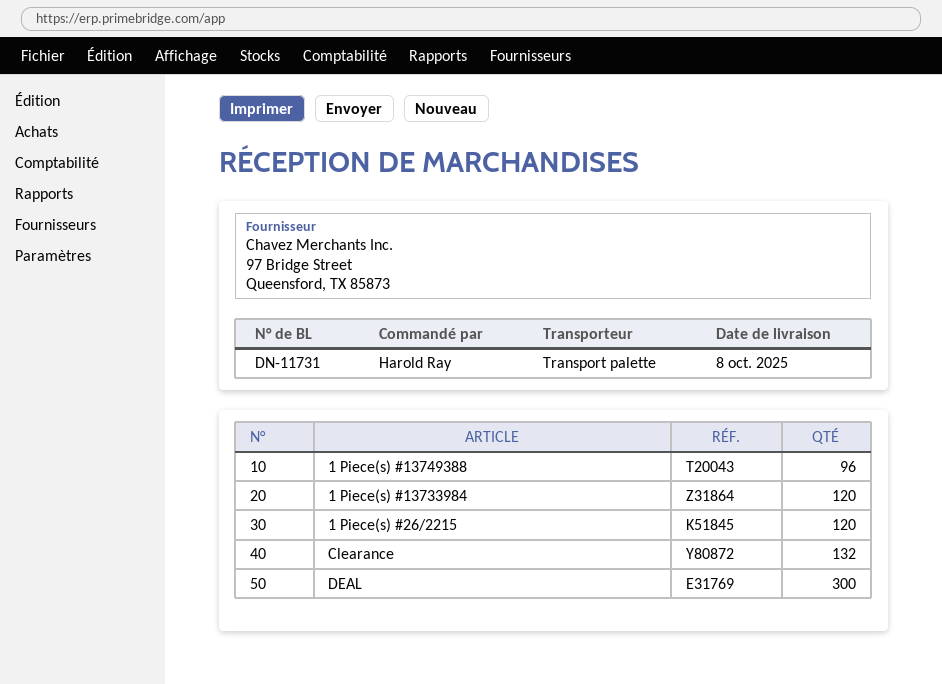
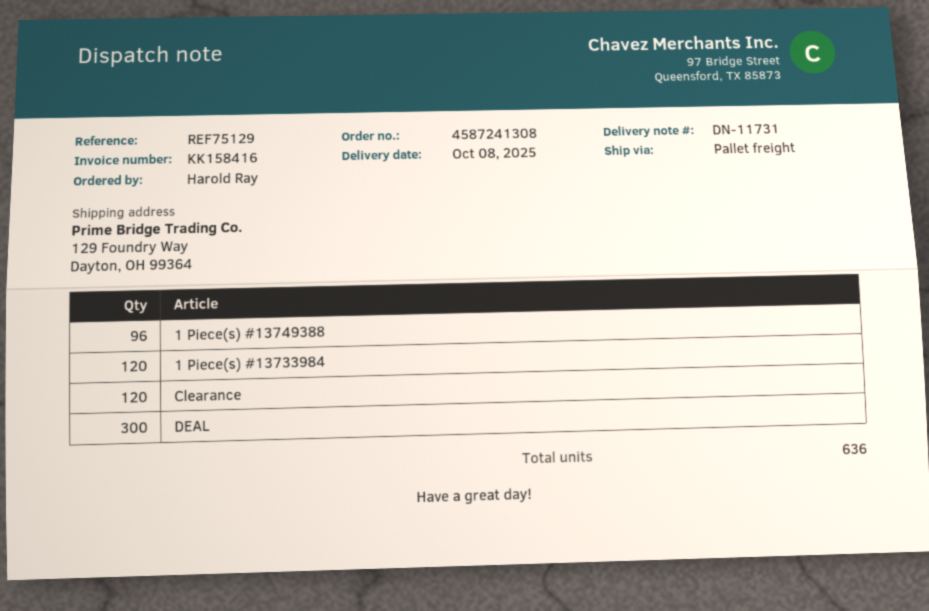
1 Piece(s) #26/2215: 120 -> none
Clearance: 132 -> 120

